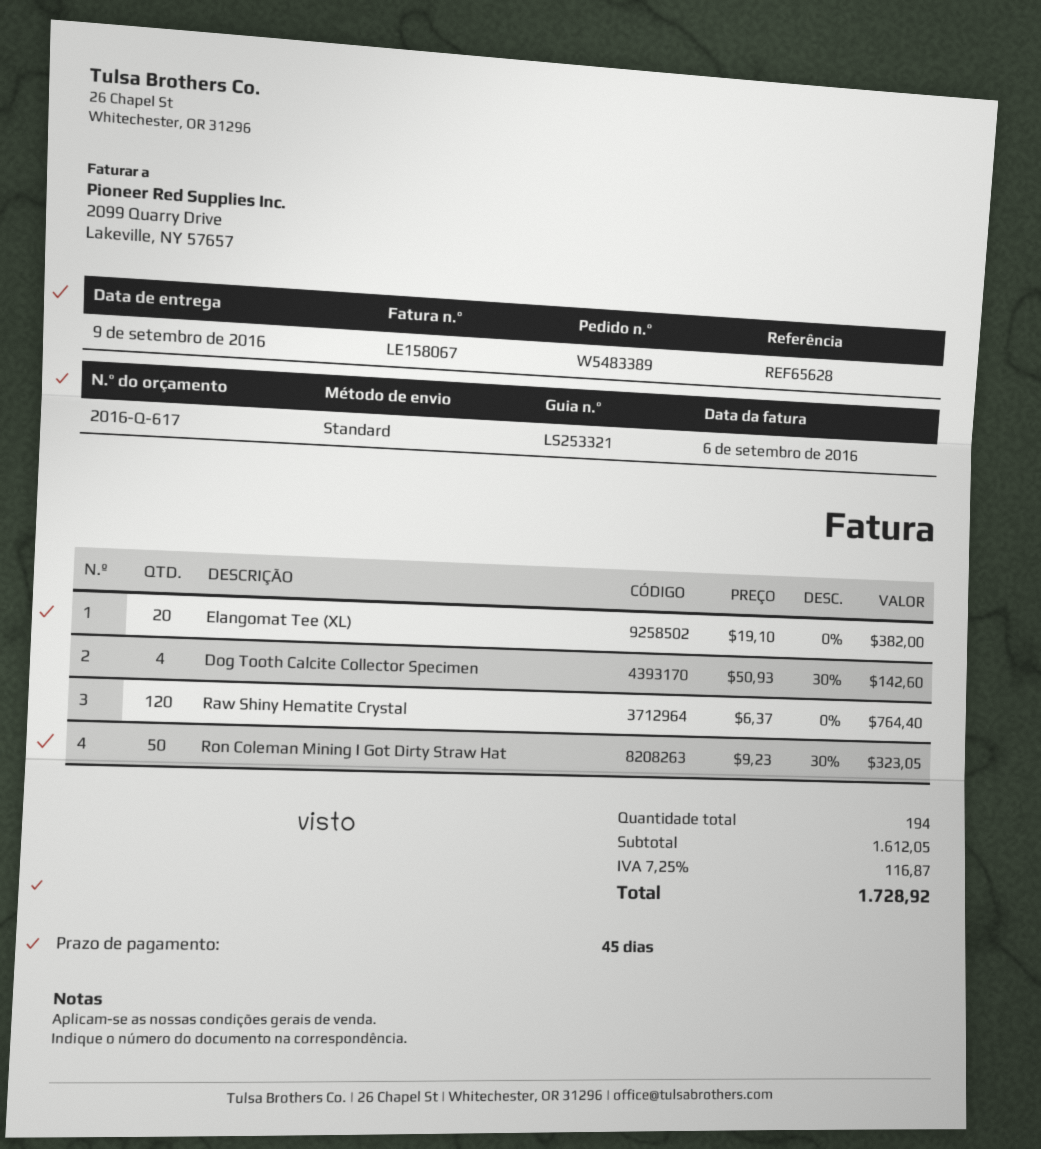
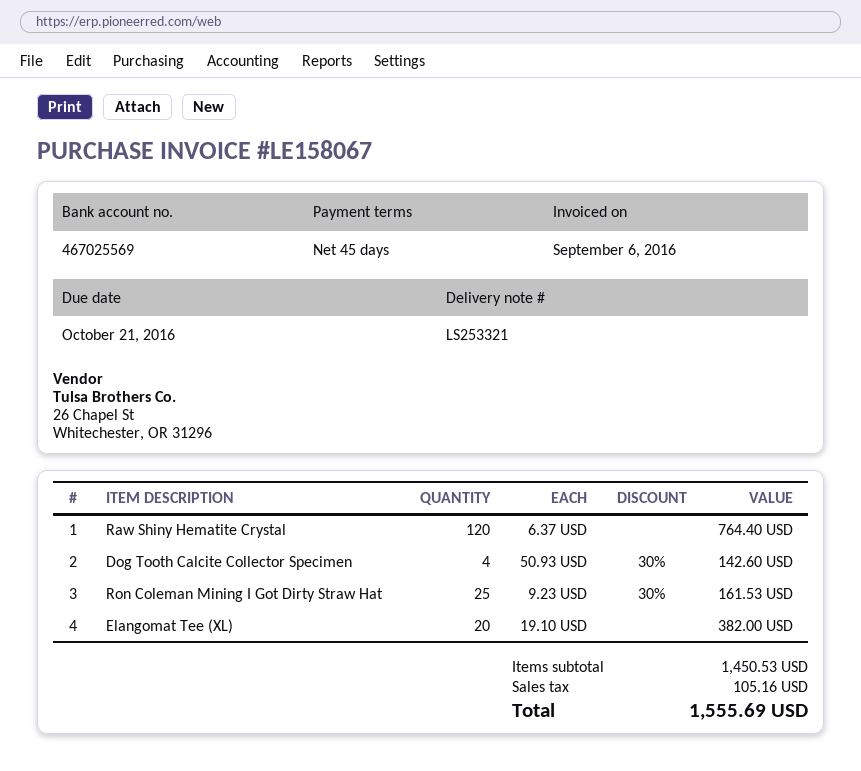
Ron Coleman Mining I Got Dirty Straw Hat: 50 x 9.23 - 30% = 323.05 -> 25 x 9.23 - 30% = 161.53
subtotal: 1612.05 -> 1450.53
tax: 116.87 -> 105.16
total: 1728.92 -> 1555.69

